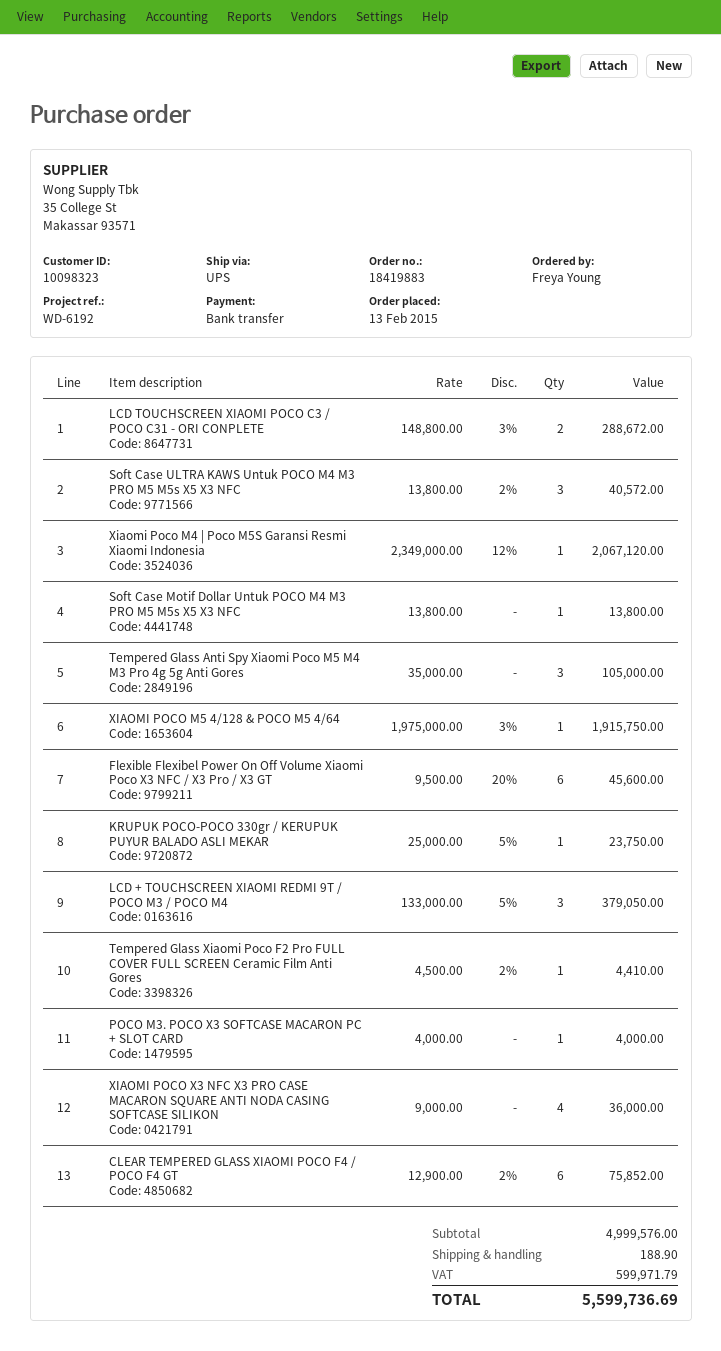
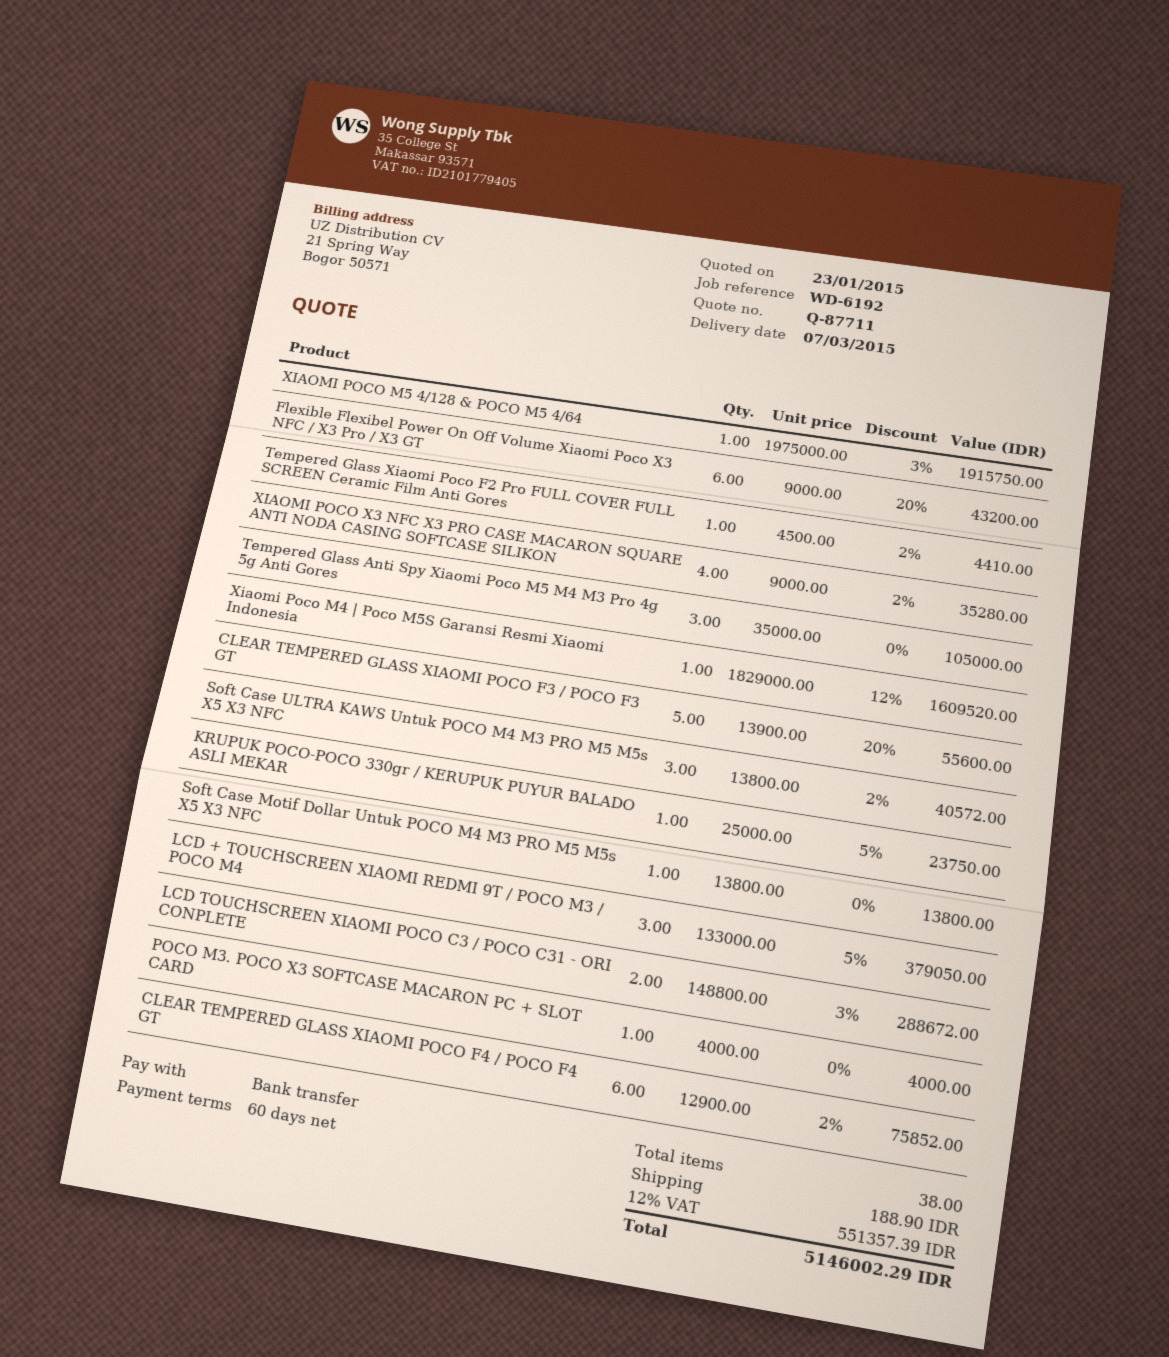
Xiaomi Poco M4 | Poco M5S Garansi Resmi Xiaomi Indonesia: 1 x 2349000.00 - 12% = 2067120.00 -> 1 x 1829000.00 - 12% = 1609520.00
Flexible Flexibel Power On Off Volume Xiaomi Poco X3 NFC / X3 Pro / X3 GT: 6 x 9500.00 - 20% = 45600.00 -> 6 x 9000.00 - 20% = 43200.00
XIAOMI POCO X3 NFC X3 PRO CASE MACARON SQUARE ANTI NODA CASING SOFTCASE SILIKON: 4 x 9000.00 = 36000.00 -> 4 x 9000.00 - 2% = 35280.00
CLEAR TEMPERED GLASS XIAOMI POCO F3 / POCO F3 GT: none -> 5 x 13900.00 - 20% = 55600.00
tax: 599971.79 -> 551357.39
total: 5599736.69 -> 5146002.29

